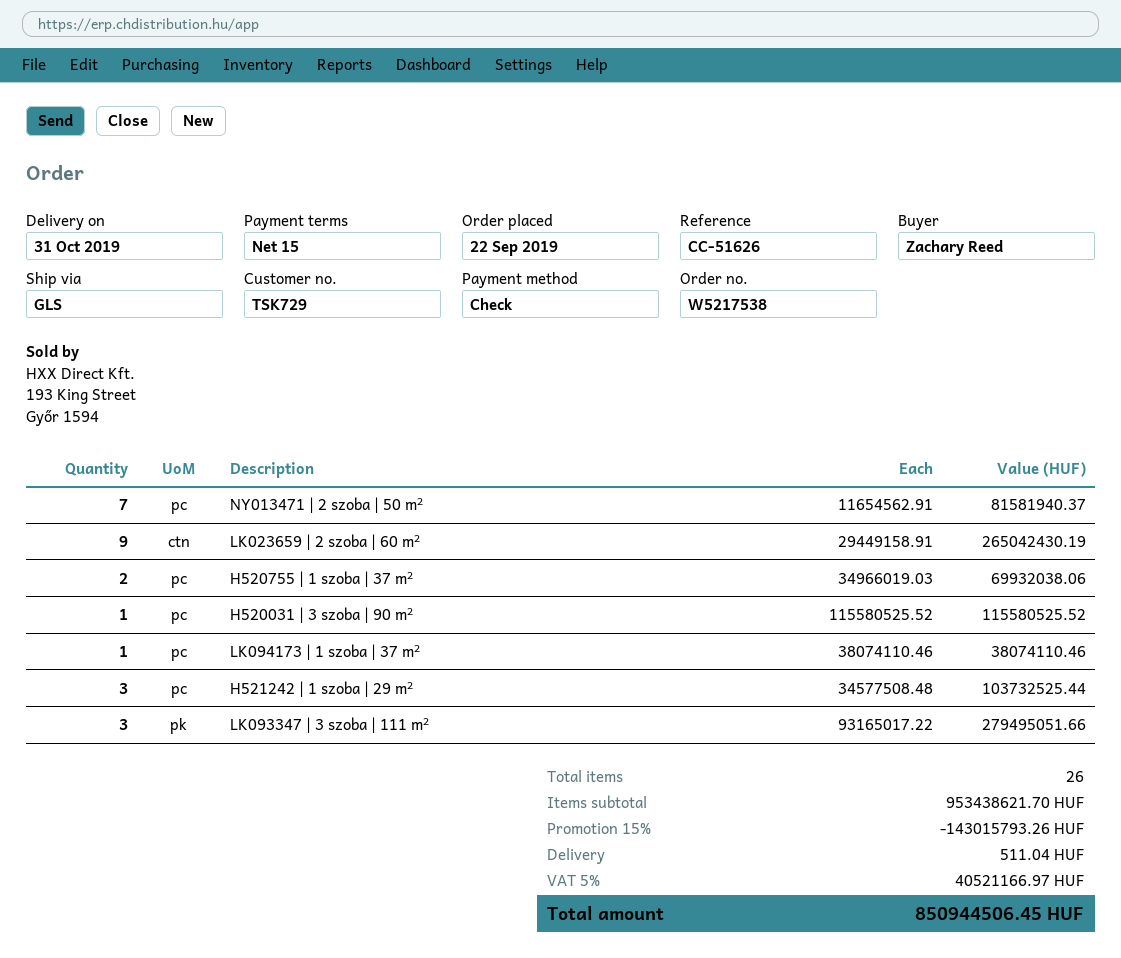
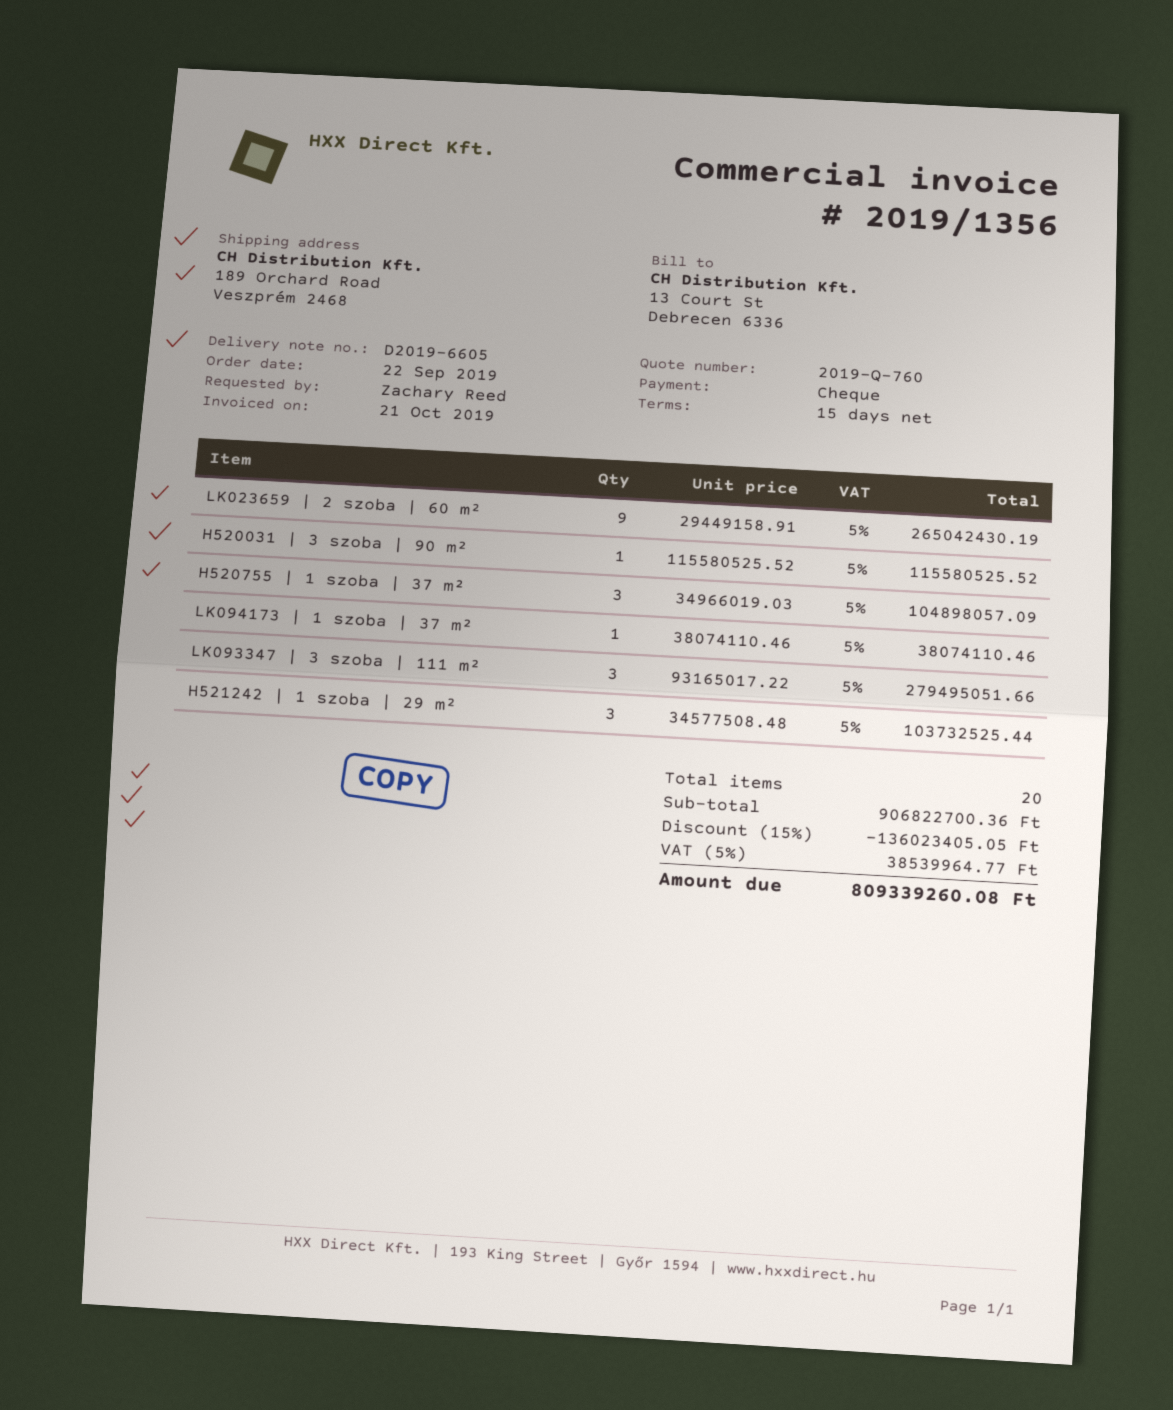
NY013471 | 2 szoba | 50 m²: 7 x 11654562.91 = 81581940.37 -> none
H520755 | 1 szoba | 37 m²: 2 x 34966019.03 = 69932038.06 -> 3 x 34966019.03 = 104898057.09
total quantity: 26 -> 20
subtotal: 953438621.70 -> 906822700.36
discount: 15% = 143015793.26 -> 15% = 136023405.05
shipping: 511.04 -> none
tax: 5% = 40521166.97 -> 5% = 38539964.77
total: 850944506.45 -> 809339260.08

